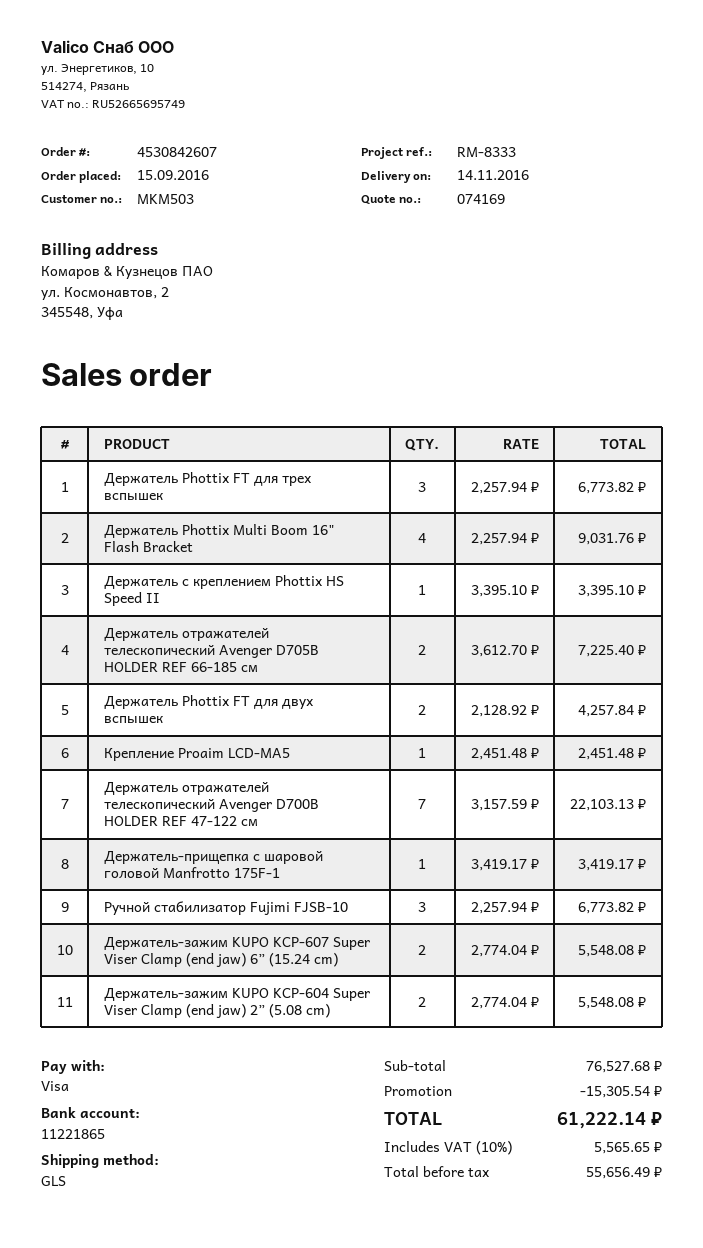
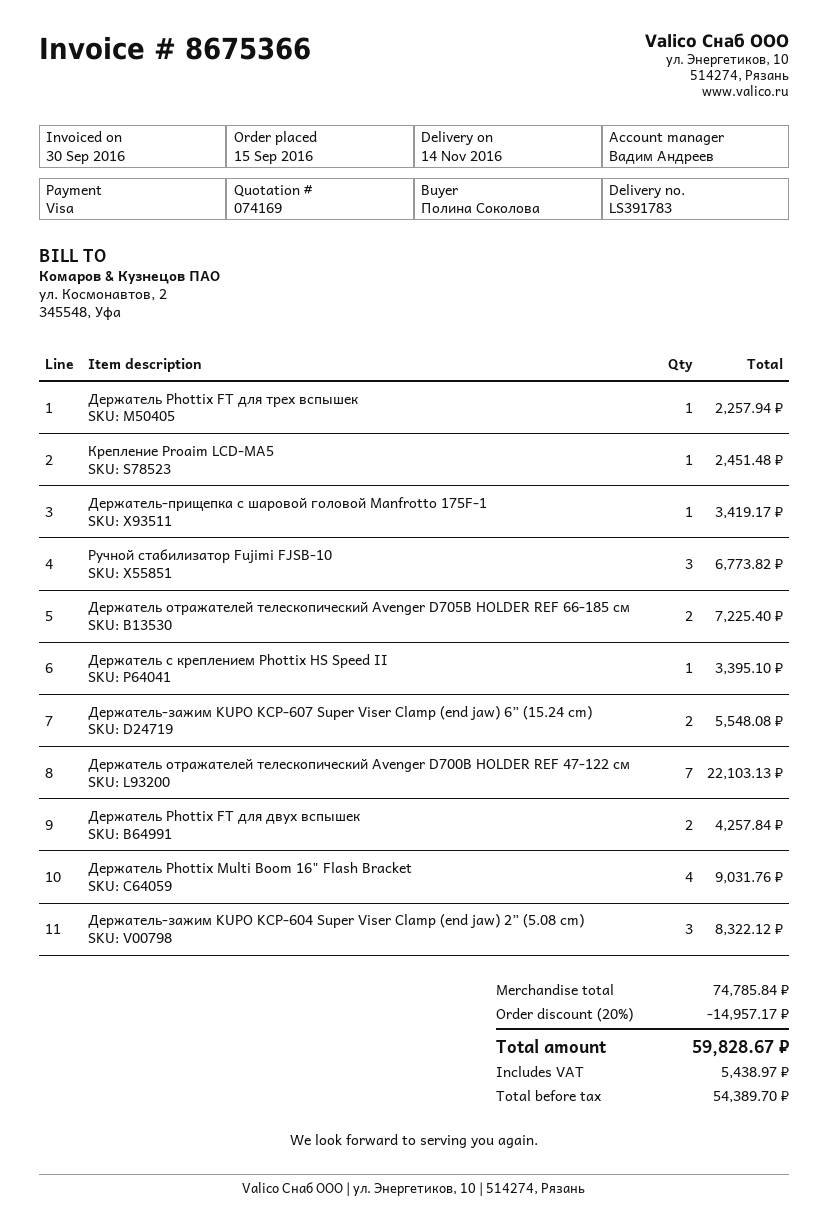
Держатель Phottix FT для трех вспышек: 3 for 6773.82 -> 1 for 2257.94
Держатель-зажим KUPO KCP-604 Super Viser Clamp (end jaw) 2” (5.08 cm): 2 for 5548.08 -> 3 for 8322.12
subtotal: 76527.68 -> 74785.84
discount: 15305.54 -> 14957.17
net: 55656.49 -> 54389.70
tax: 5565.65 -> 5438.97
total: 61222.14 -> 59828.67

